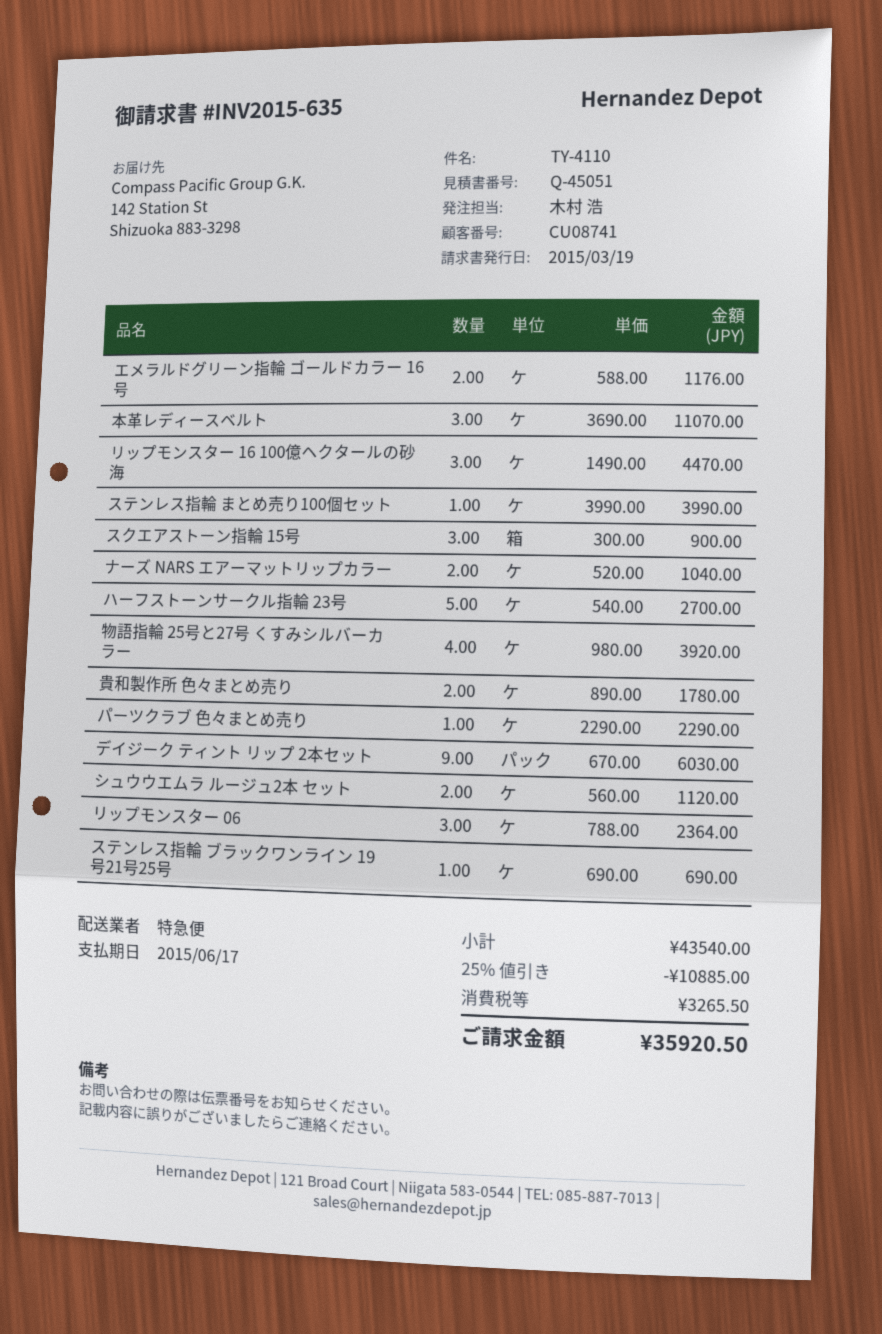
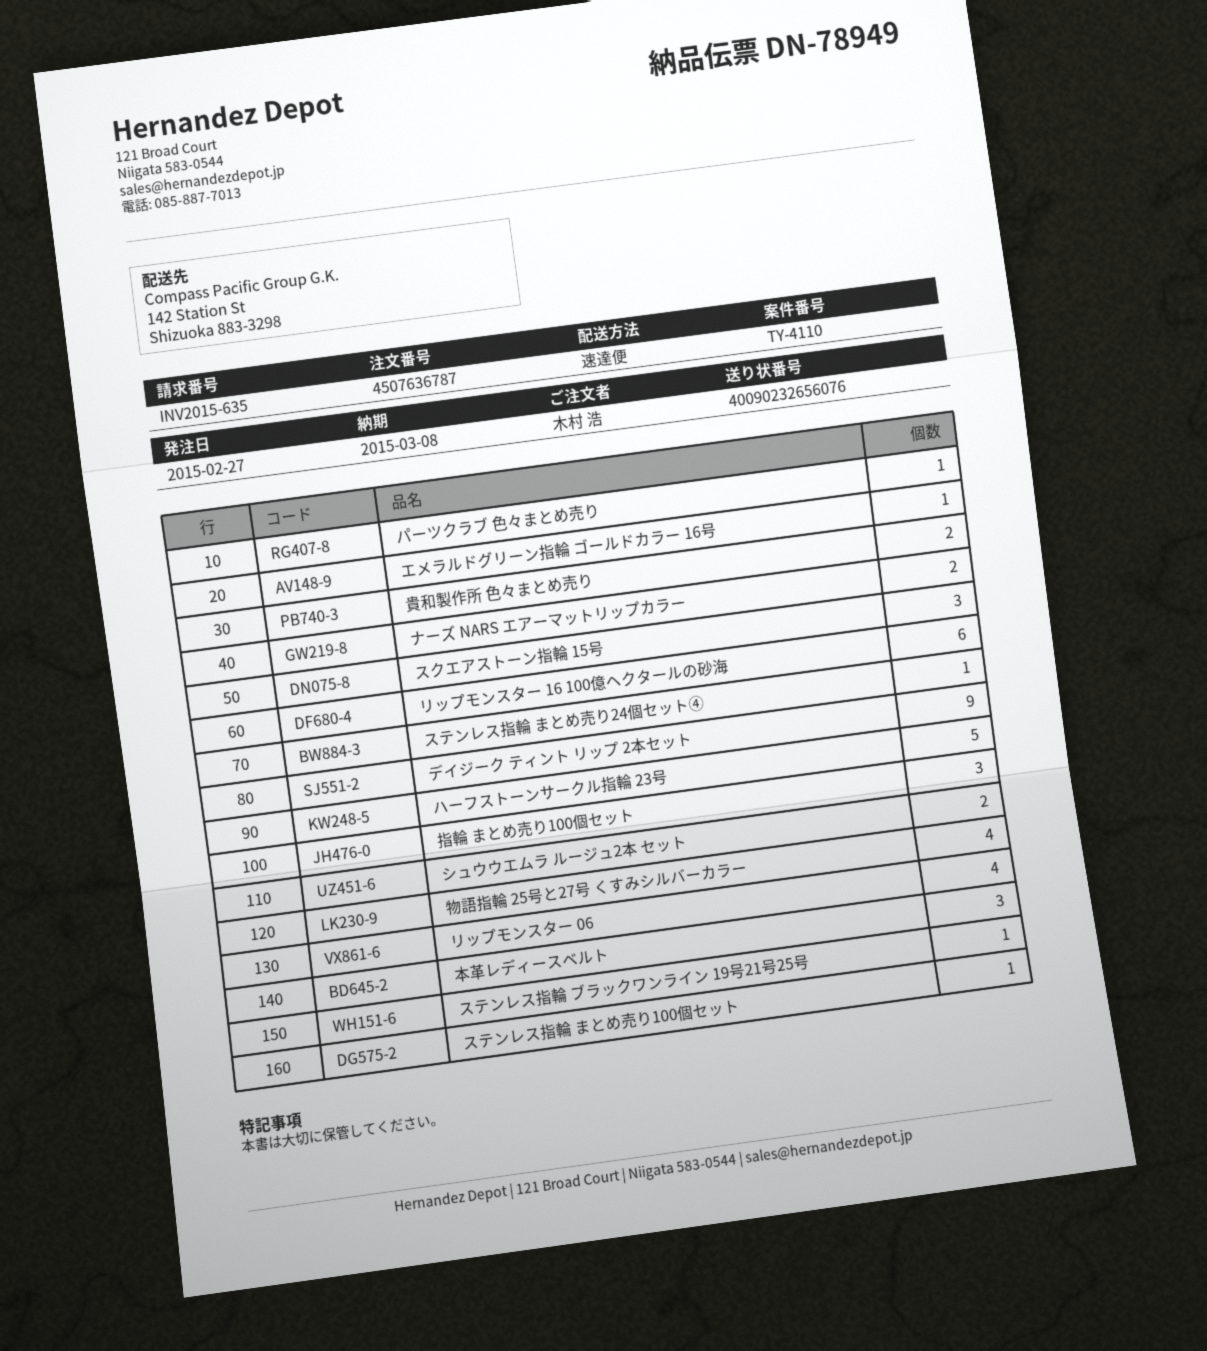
エメラルドグリーン指輪 ゴールドカラー 16号: 2 -> 1
リップモンスター 16 100億ヘクタールの砂海: 3 -> 6
リップモンスター 06: 3 -> 4
ステンレス指輪 まとめ売り24個セット④: none -> 1
指輪 まとめ売り100個セット: none -> 3

